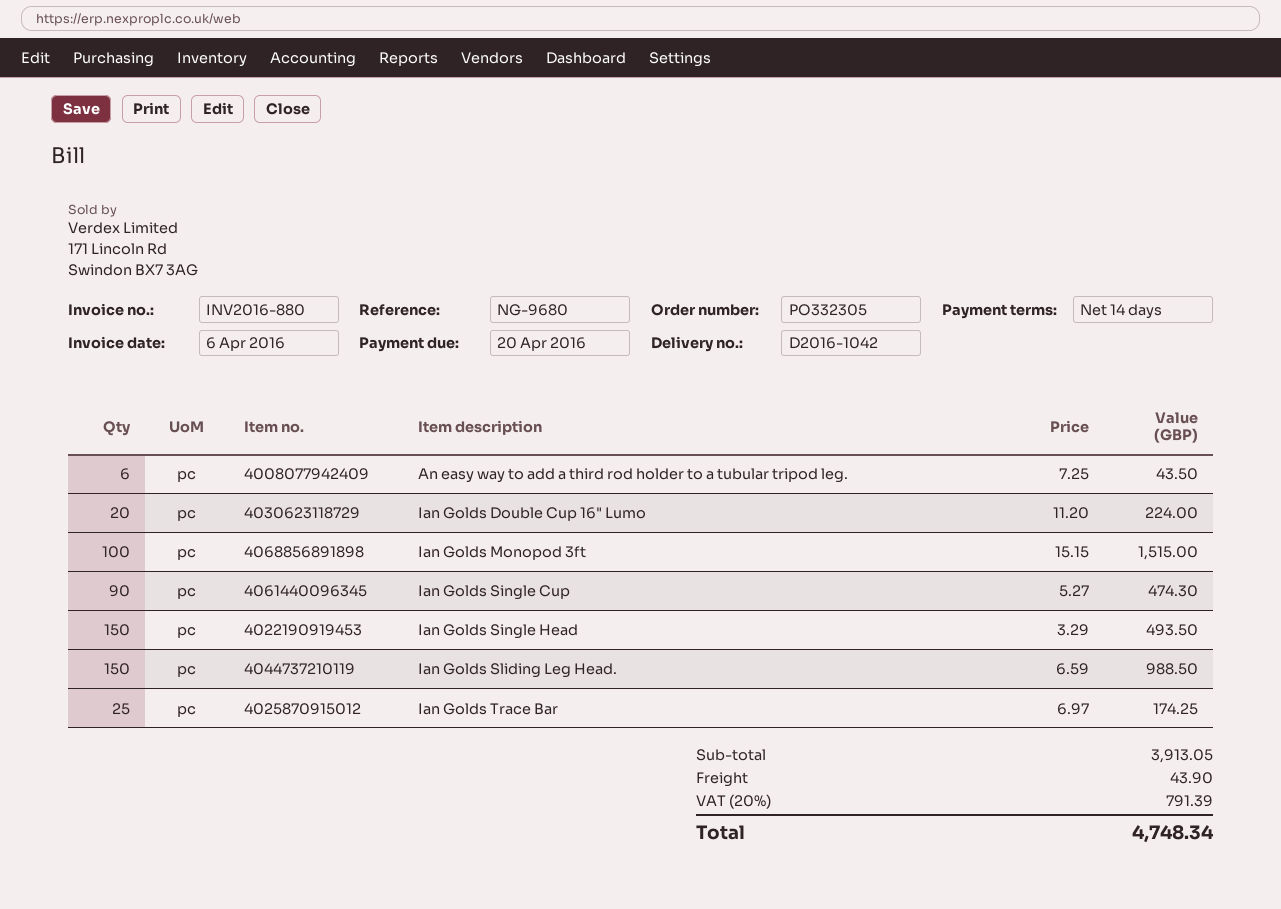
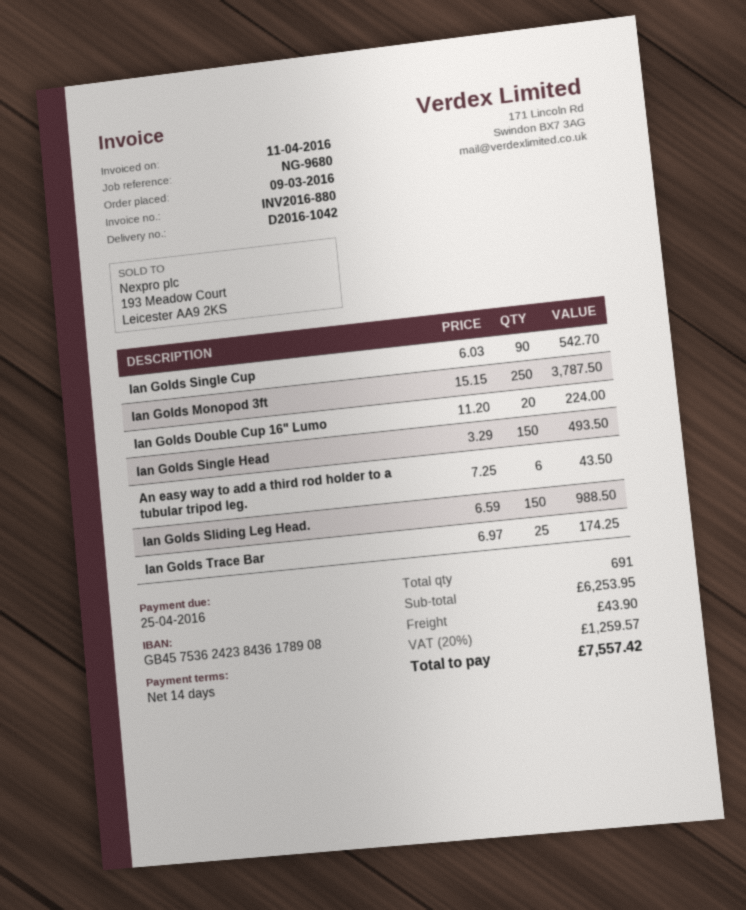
invoice date: 2016-04-06 -> 2016-04-11
due date: 2016-04-20 -> 2016-04-25
Ian Golds Monopod 3ft: 100 x 15.15 = 1515.00 -> 250 x 15.15 = 3787.50
Ian Golds Single Cup: 90 x 5.27 = 474.30 -> 90 x 6.03 = 542.70
subtotal: 3913.05 -> 6253.95
tax: 20% = 791.39 -> 20% = 1259.57
total: 4748.34 -> 7557.42

